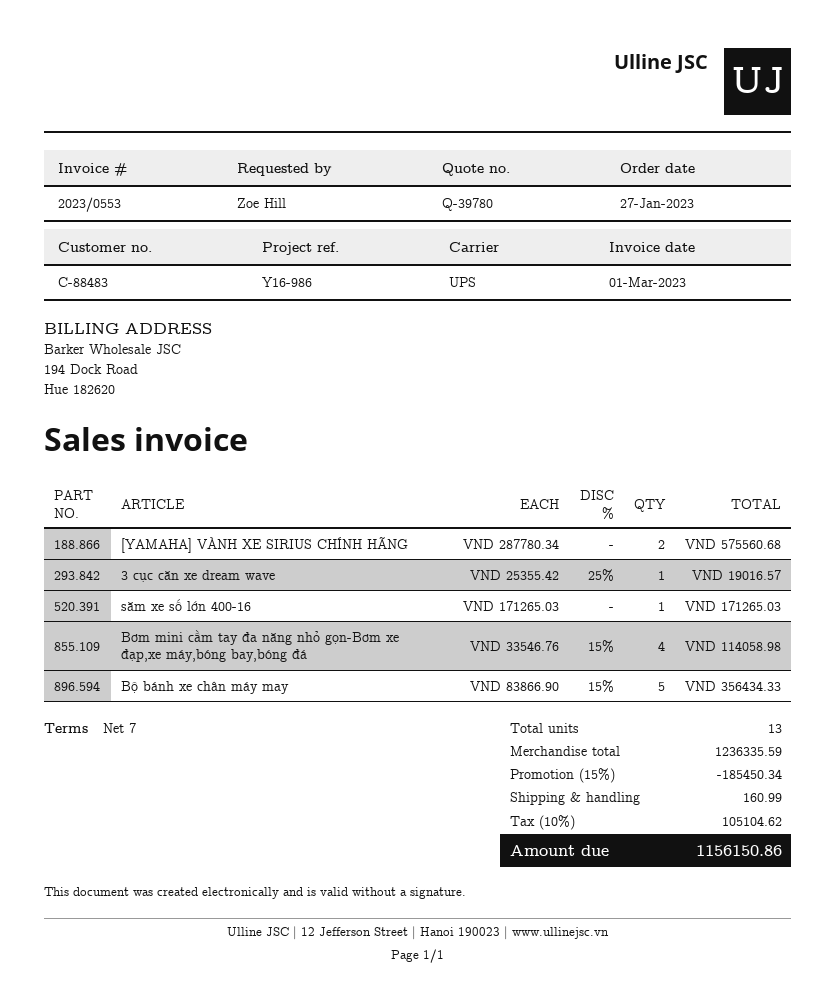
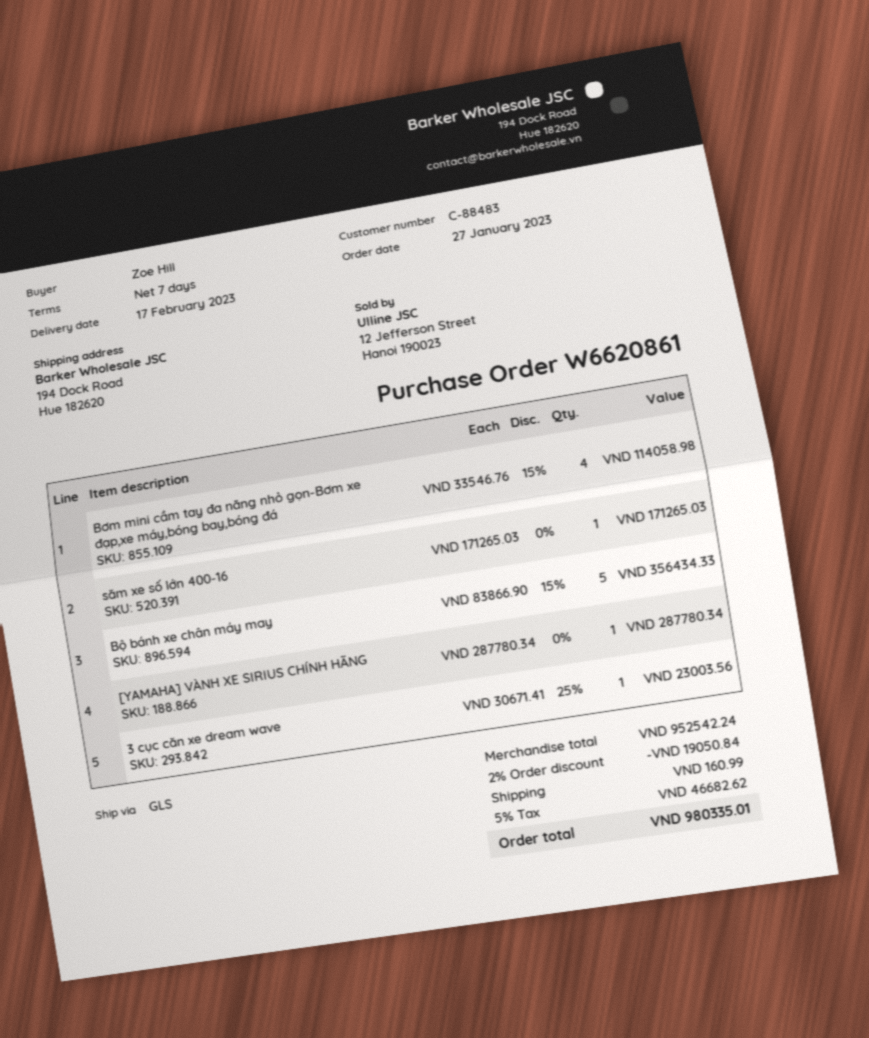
shipping method: UPS -> GLS
[YAMAHA] VÀNH XE SIRIUS CHÍNH HÃNG: 2 x 287780.34 = 575560.68 -> 1 x 287780.34 = 287780.34
3 cục căn xe dream wave: 1 x 25355.42 - 25% = 19016.57 -> 1 x 30671.41 - 25% = 23003.56
subtotal: 1236335.59 -> 952542.24
discount: 15% = 185450.34 -> 2% = 19050.84
tax: 10% = 105104.62 -> 5% = 46682.62
total: 1156150.86 -> 980335.01

